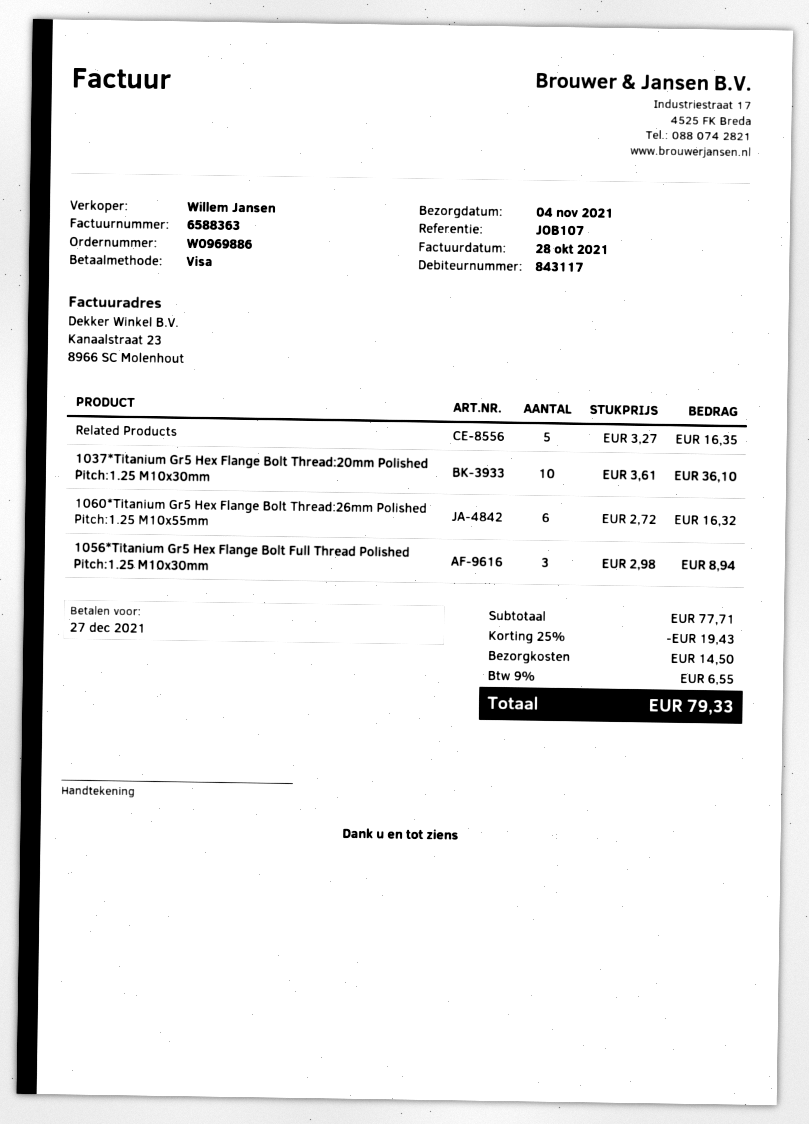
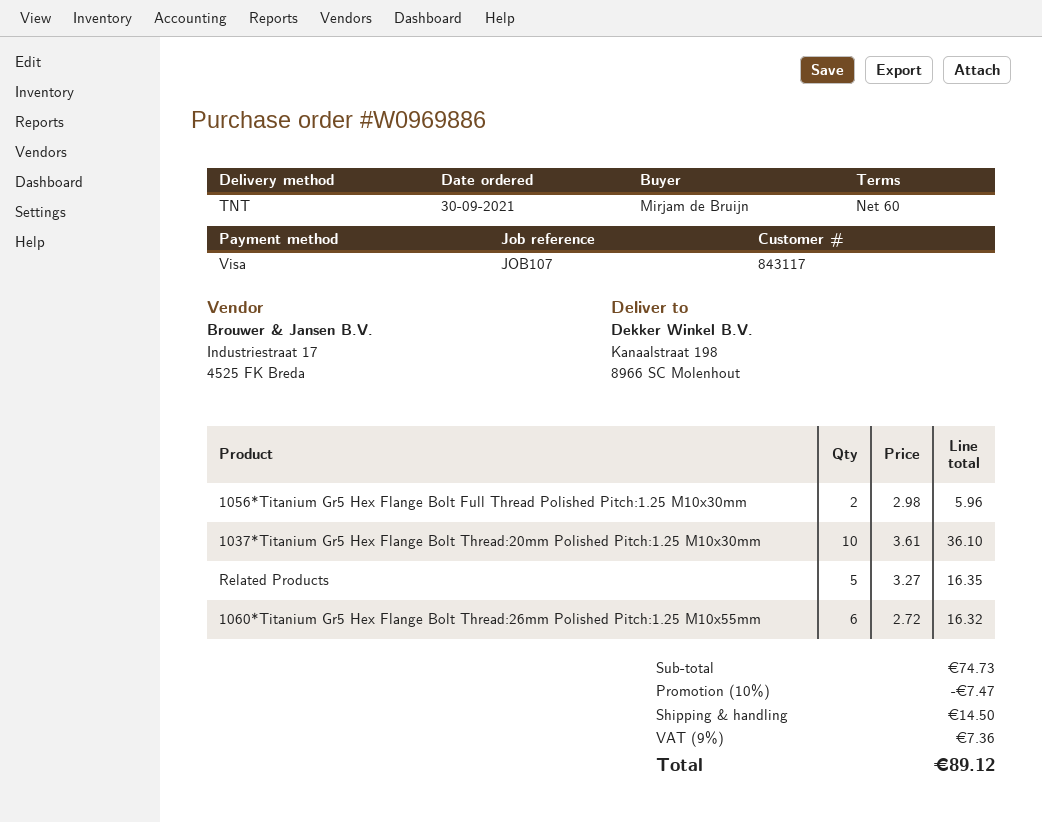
1056*Titanium Gr5 Hex Flange Bolt Full Thread Polished Pitch:1.25 M10x30mm: 3 x 2.98 = 8.94 -> 2 x 2.98 = 5.96
subtotal: 77.71 -> 74.73
discount: 25% = 19.43 -> 10% = 7.47
tax: 9% = 6.55 -> 9% = 7.36
total: 79.33 -> 89.12

